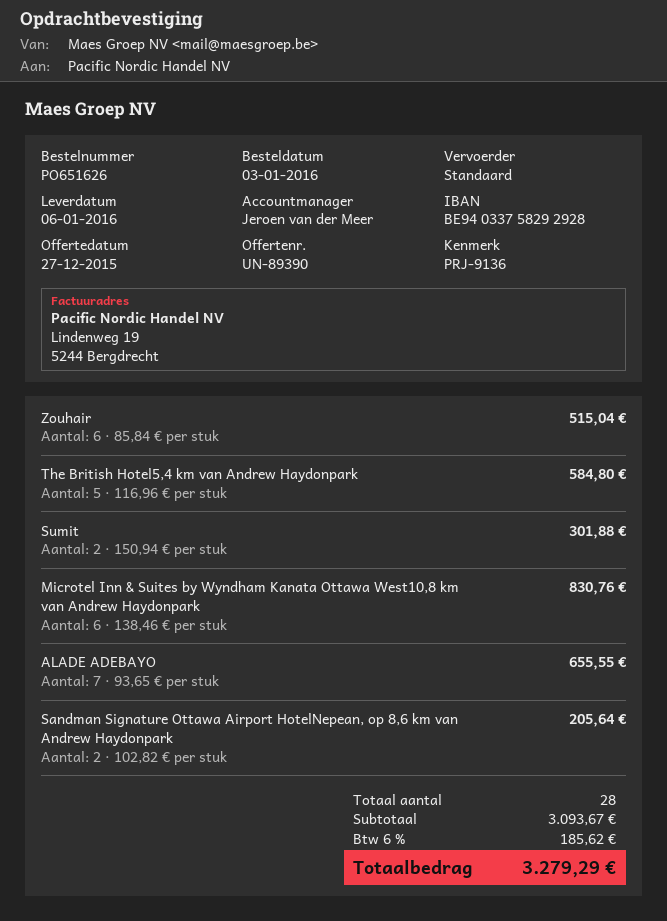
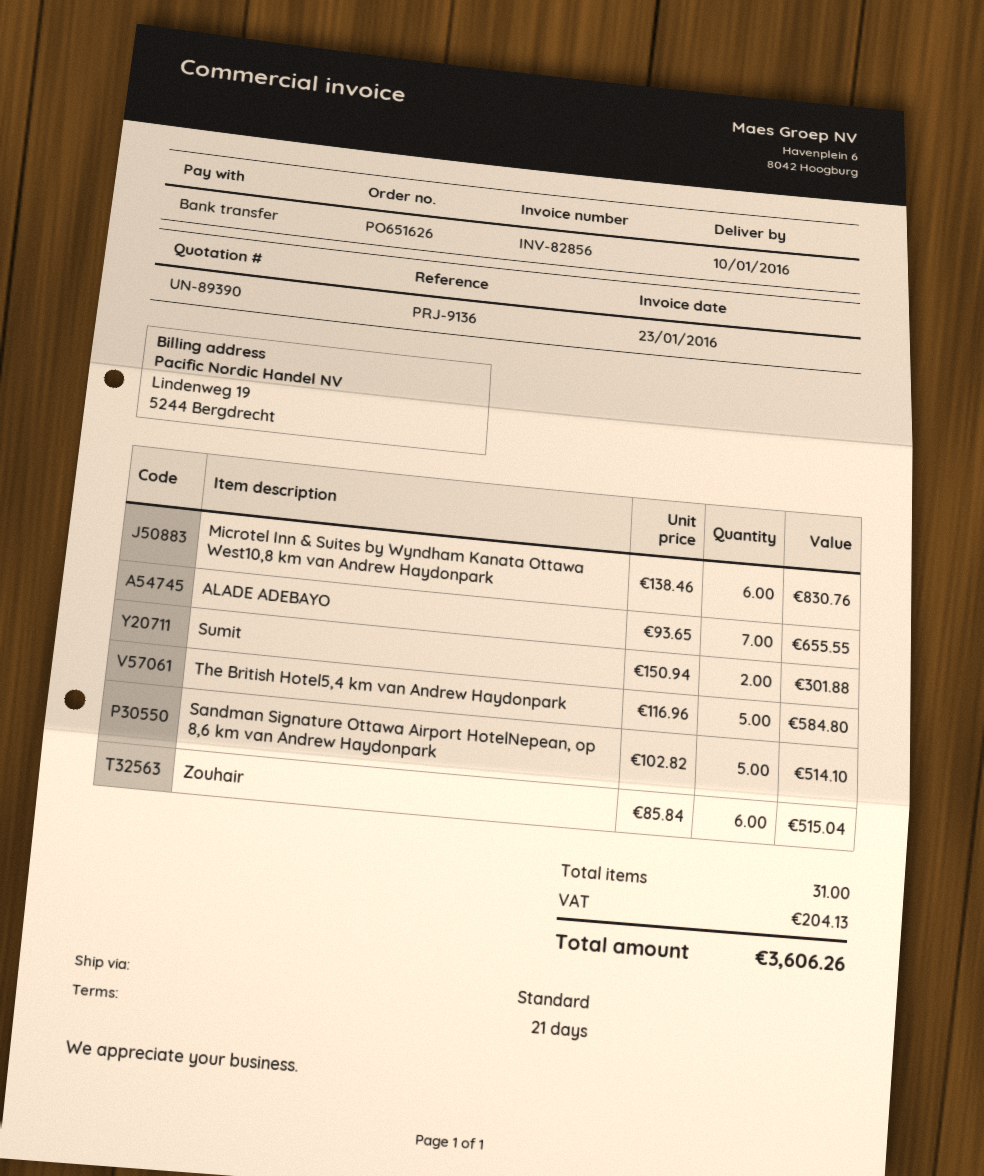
delivery date: 2016-01-06 -> 2016-01-10
Sandman Signature Ottawa Airport HotelNepean, op 8,6 km van Andrew Haydonpark: 2 x 102.82 = 205.64 -> 5 x 102.82 = 514.10
total quantity: 28 -> 31
tax: 185.62 -> 204.13
total: 3279.29 -> 3606.26

